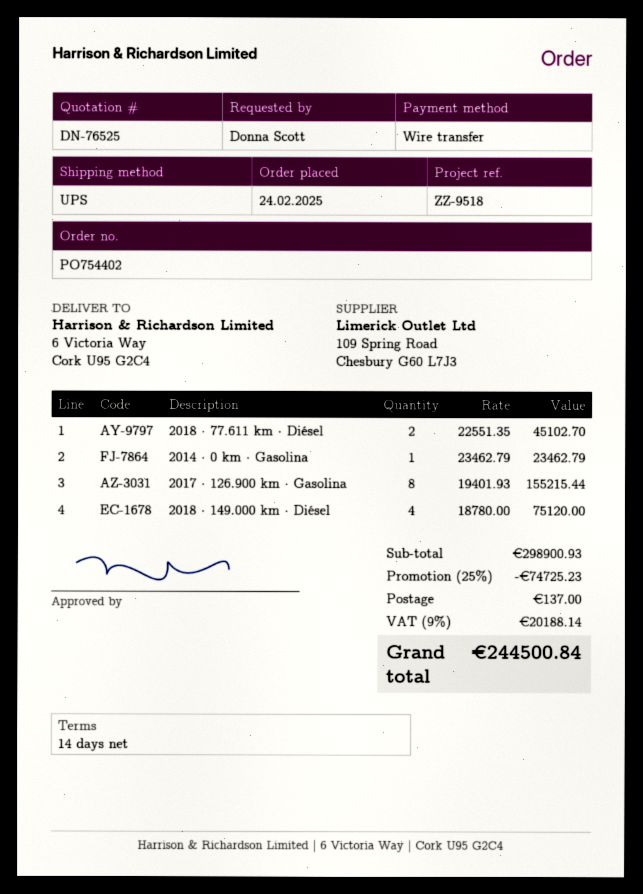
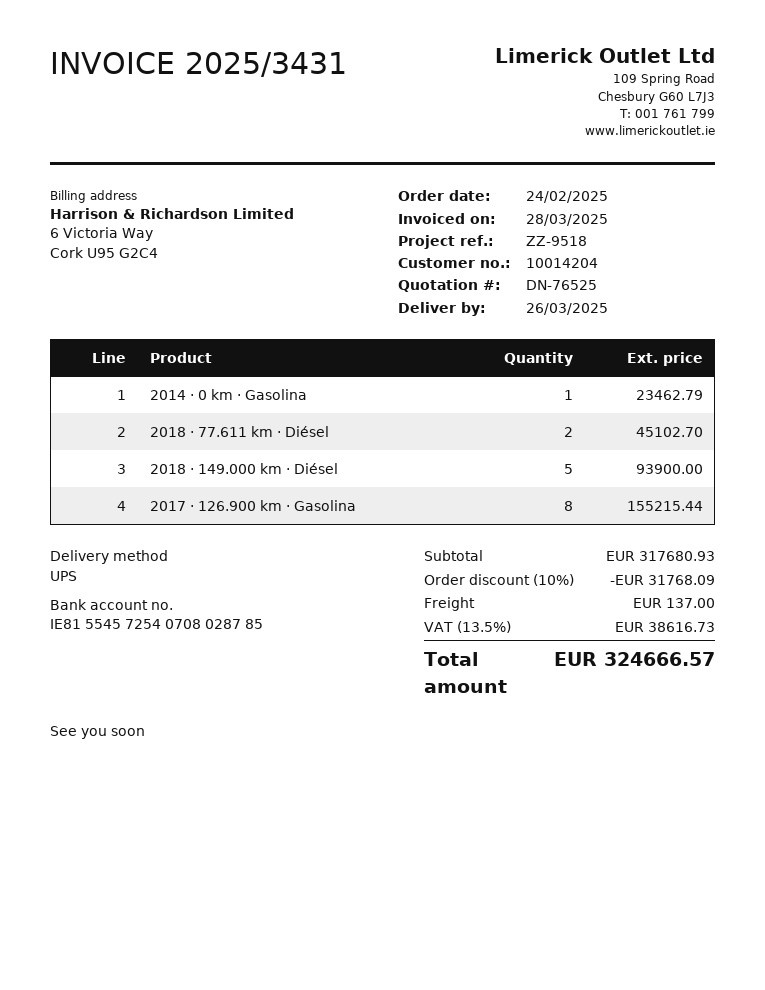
2018 · 149.000 km · Diésel: 4 for 75120.00 -> 5 for 93900.00
subtotal: 298900.93 -> 317680.93
discount: 25% = 74725.23 -> 10% = 31768.09
tax: 9% = 20188.14 -> 13.5% = 38616.73
total: 244500.84 -> 324666.57

